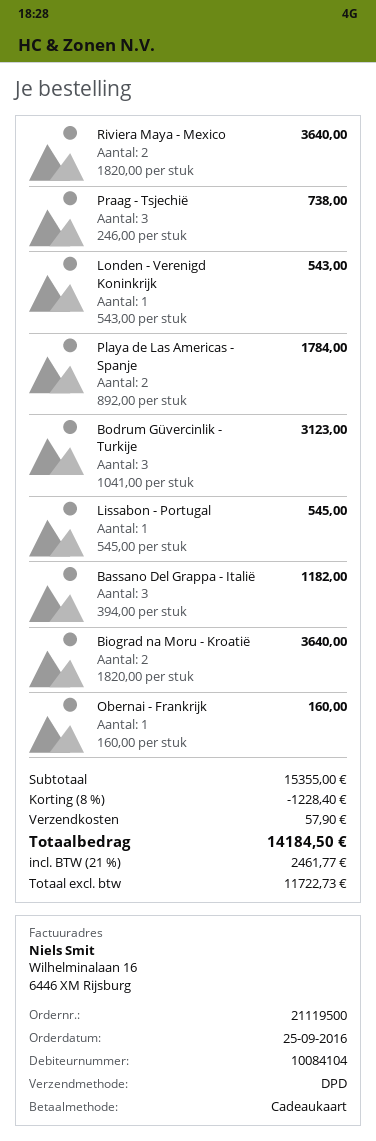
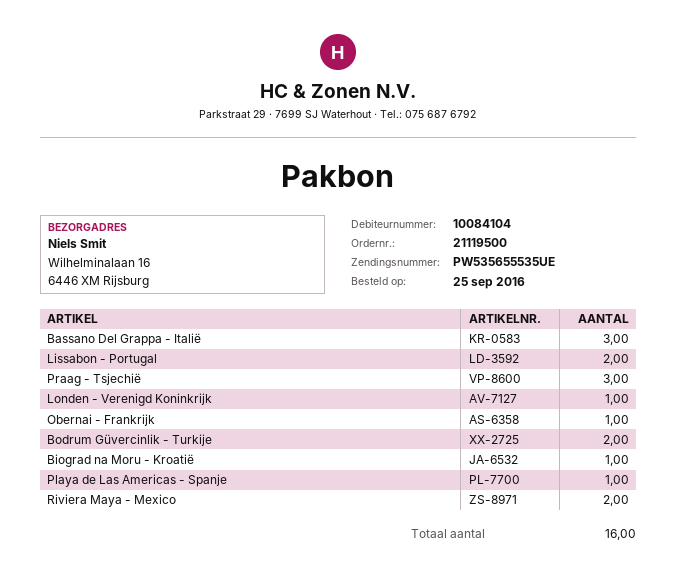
Playa de Las Americas - Spanje: 2 -> 1
Bodrum Güvercinlik - Turkije: 3 -> 2
Lissabon - Portugal: 1 -> 2
Biograd na Moru - Kroatië: 2 -> 1

